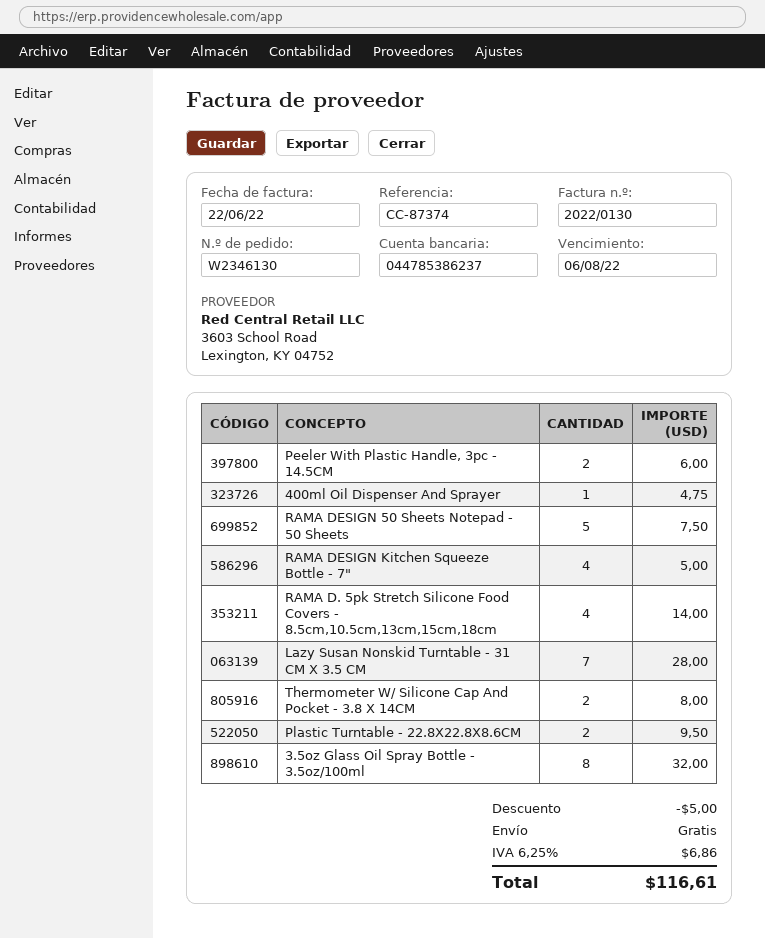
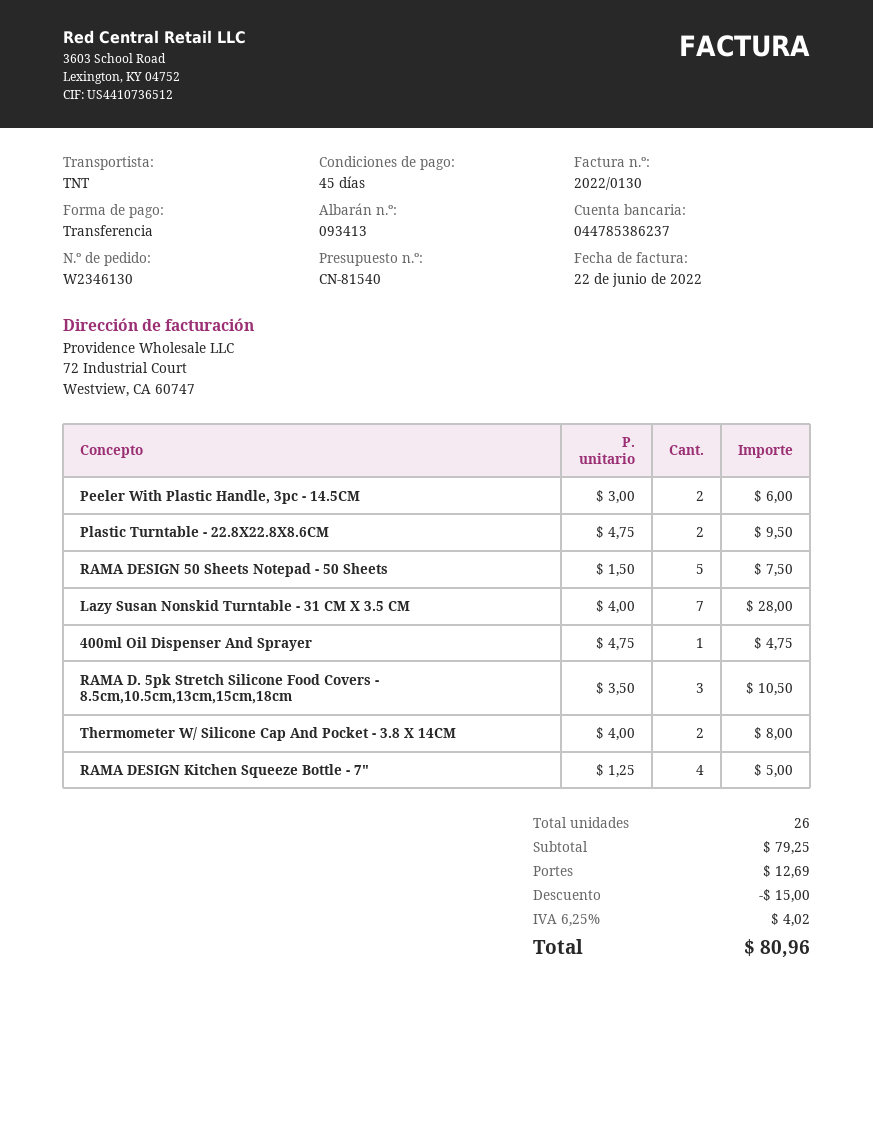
RAMA D. 5pk Stretch Silicone Food Covers - 8.5cm,10.5cm,13cm,15cm,18cm: 4 for 14.00 -> 3 for 10.50
3.5oz Glass Oil Spray Bottle - 3.5oz/100ml: 8 for 32.00 -> none
discount: 5.00 -> 15.00
shipping: 0.00 -> 12.69
tax: 6.25% = 6.86 -> 6.25% = 4.02
total: 116.61 -> 80.96

